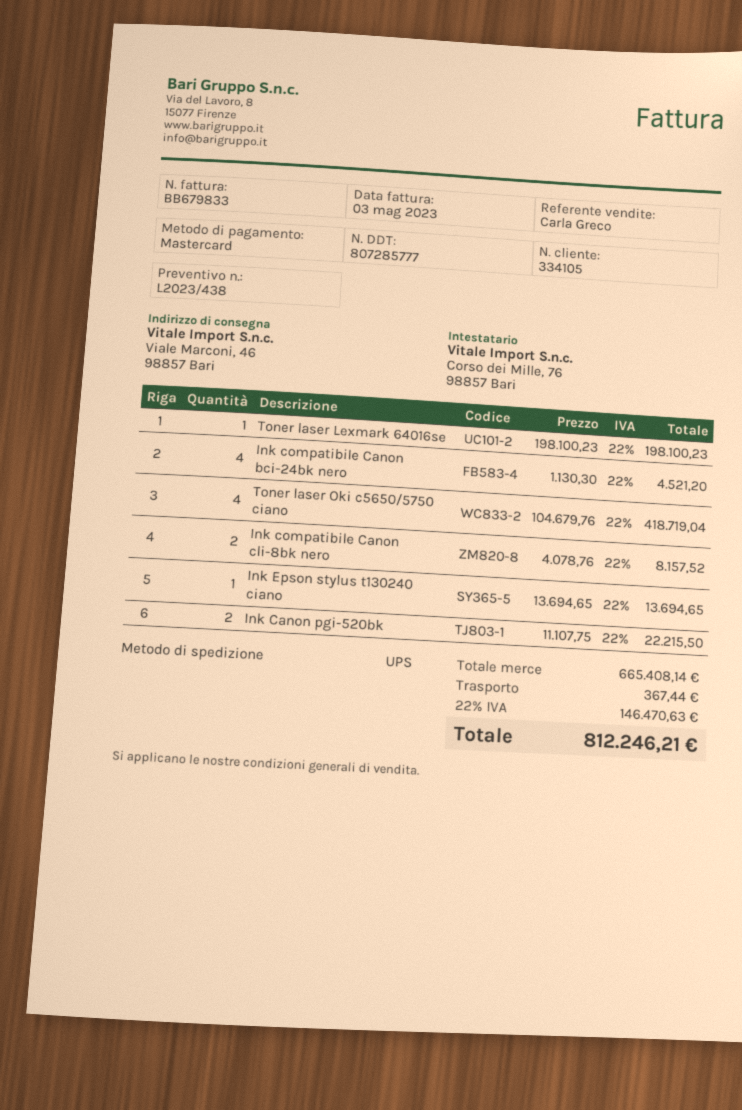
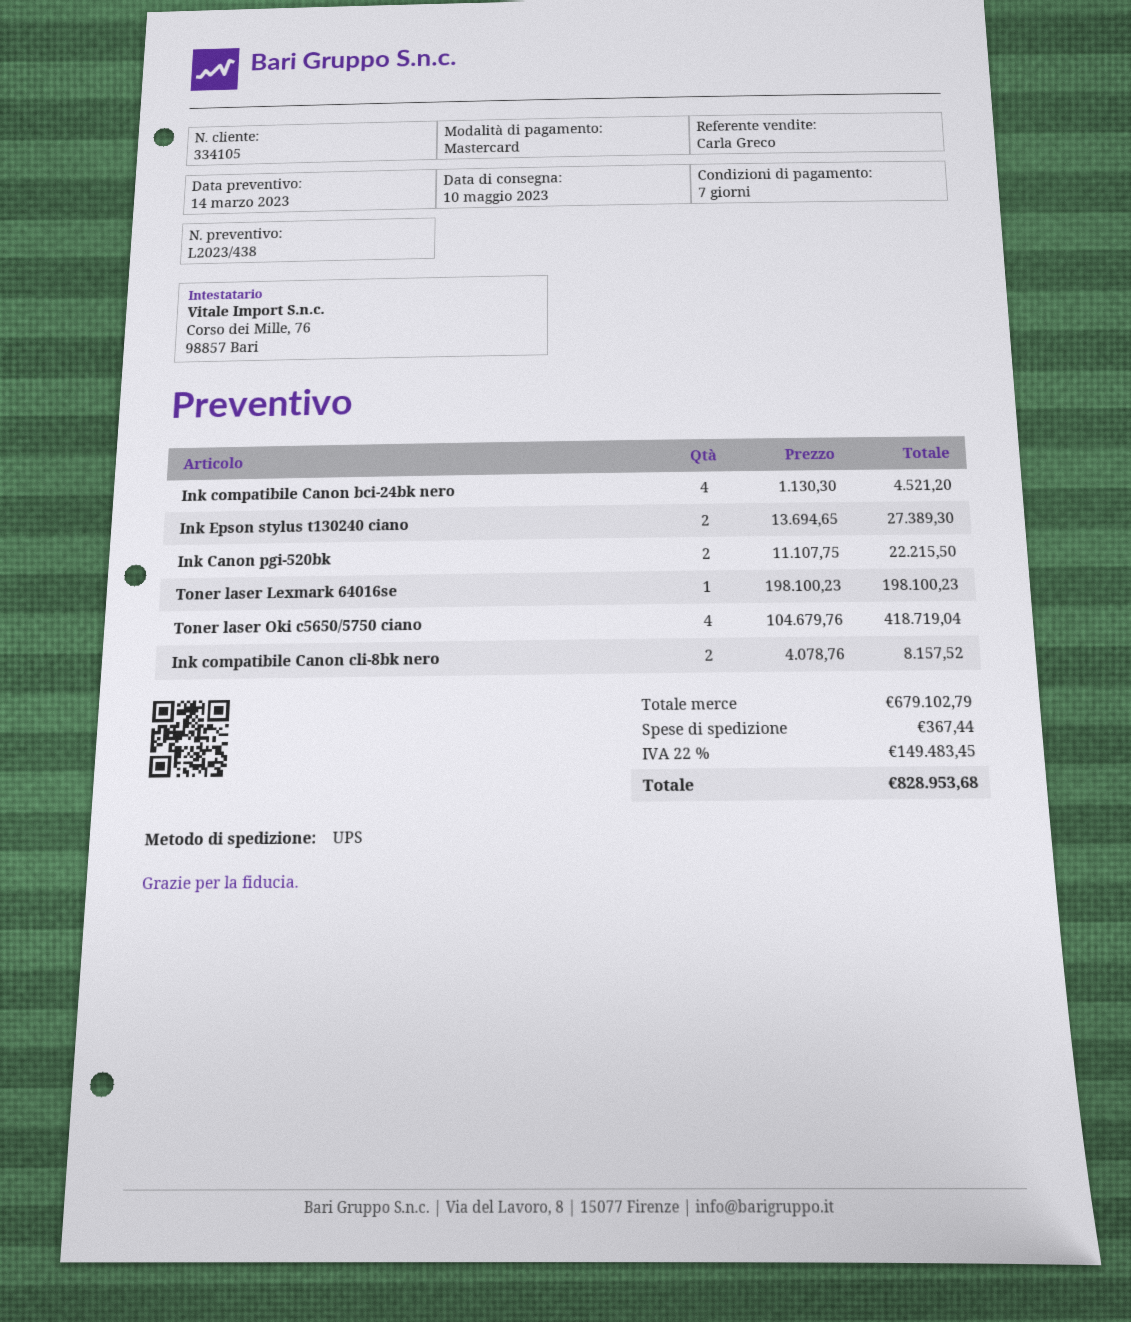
Ink Epson stylus t130240 ciano: 1 x 13694.65 = 13694.65 -> 2 x 13694.65 = 27389.30
subtotal: 665408.14 -> 679102.79
tax: 22% = 146470.63 -> 22% = 149483.45
total: 812246.21 -> 828953.68

